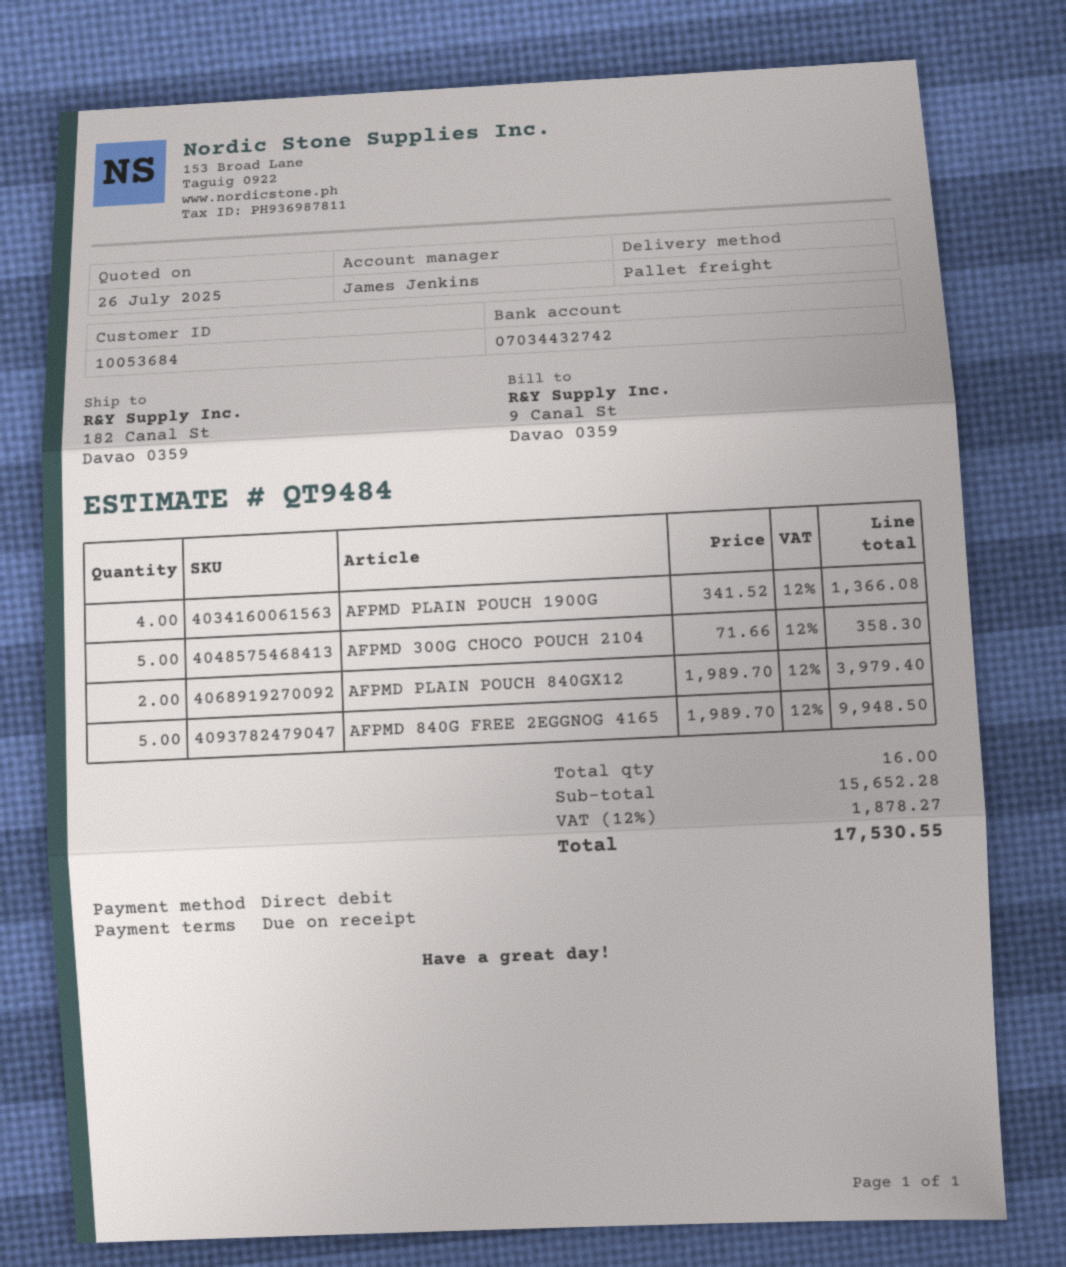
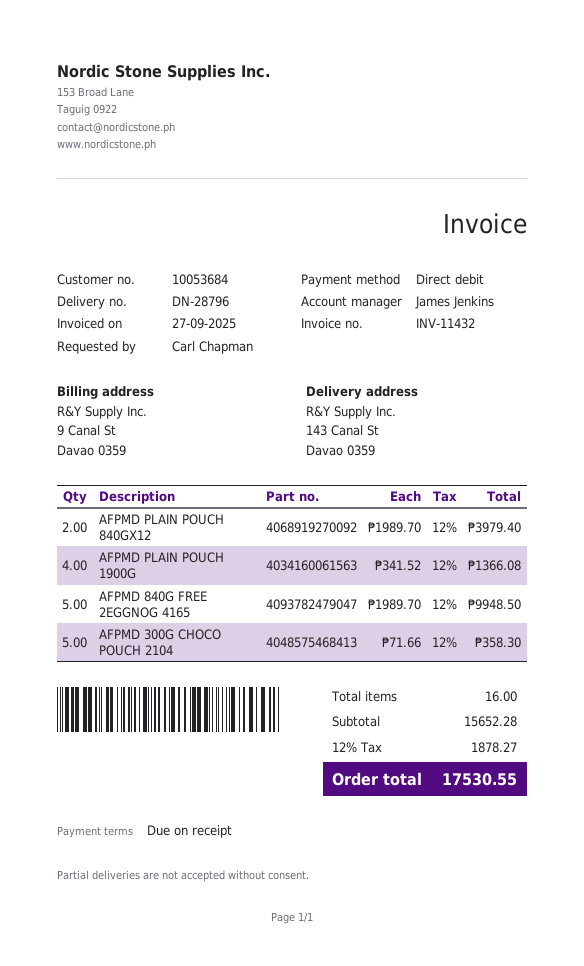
ship to: 182 Canal St, Davao 0359 -> 143 Canal St, Davao 0359

